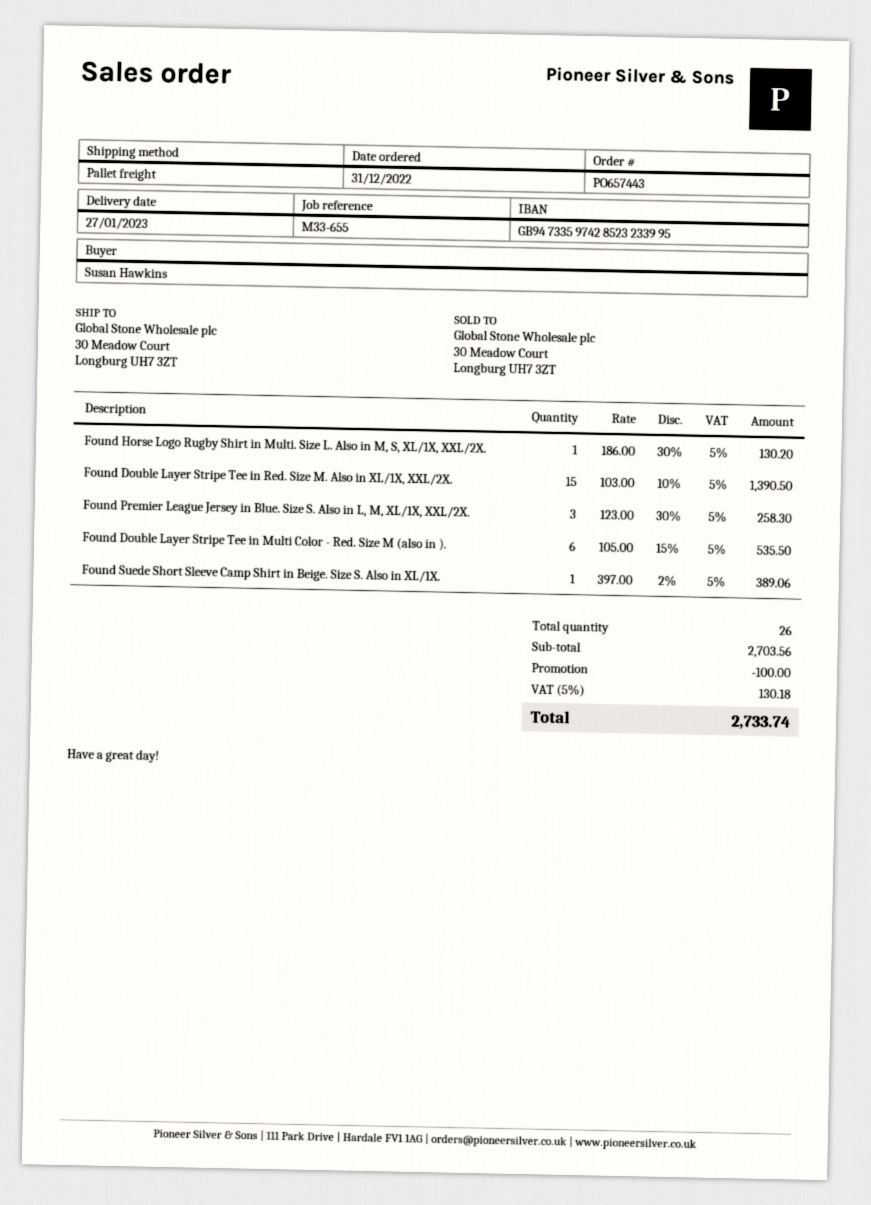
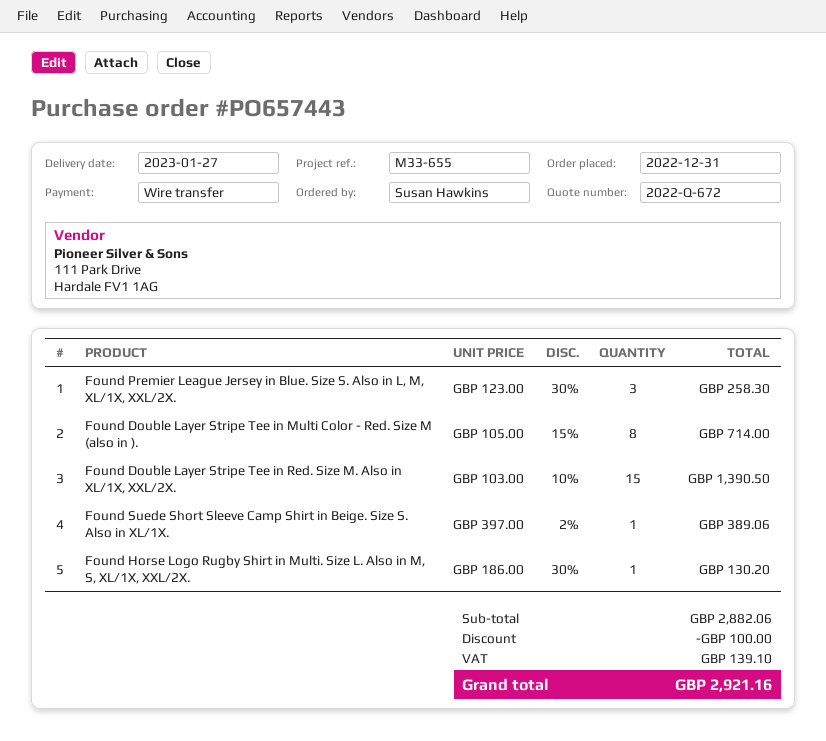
Found Double Layer Stripe Tee in Multi Color - Red. Size M (also in ).: 6 x 105.00 - 15% = 535.50 -> 8 x 105.00 - 15% = 714.00
subtotal: 2703.56 -> 2882.06
tax: 130.18 -> 139.10
total: 2733.74 -> 2921.16

